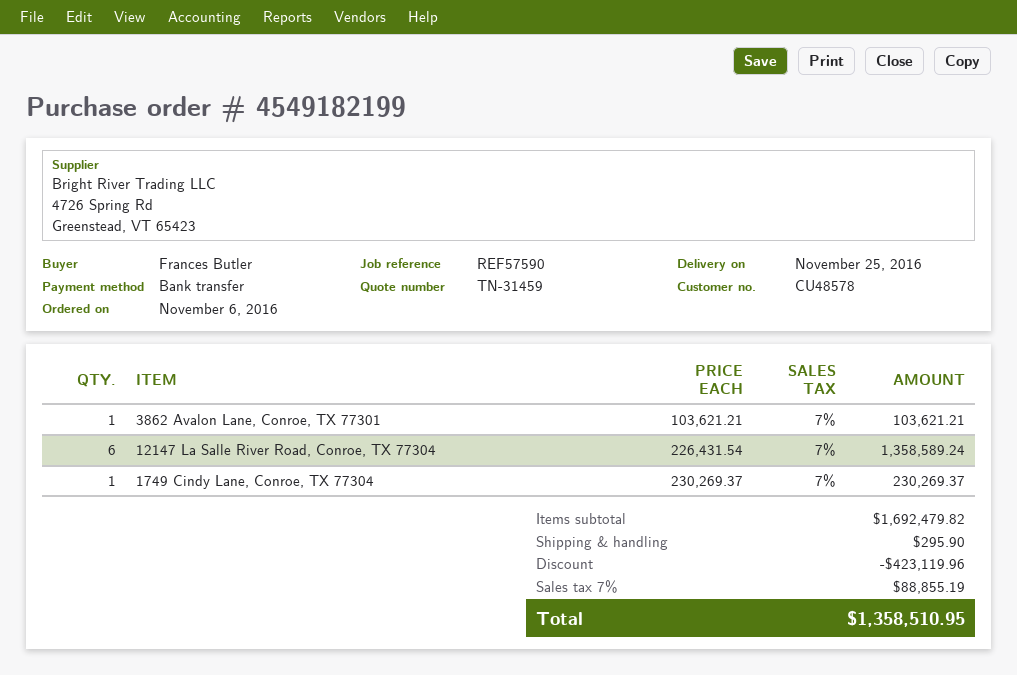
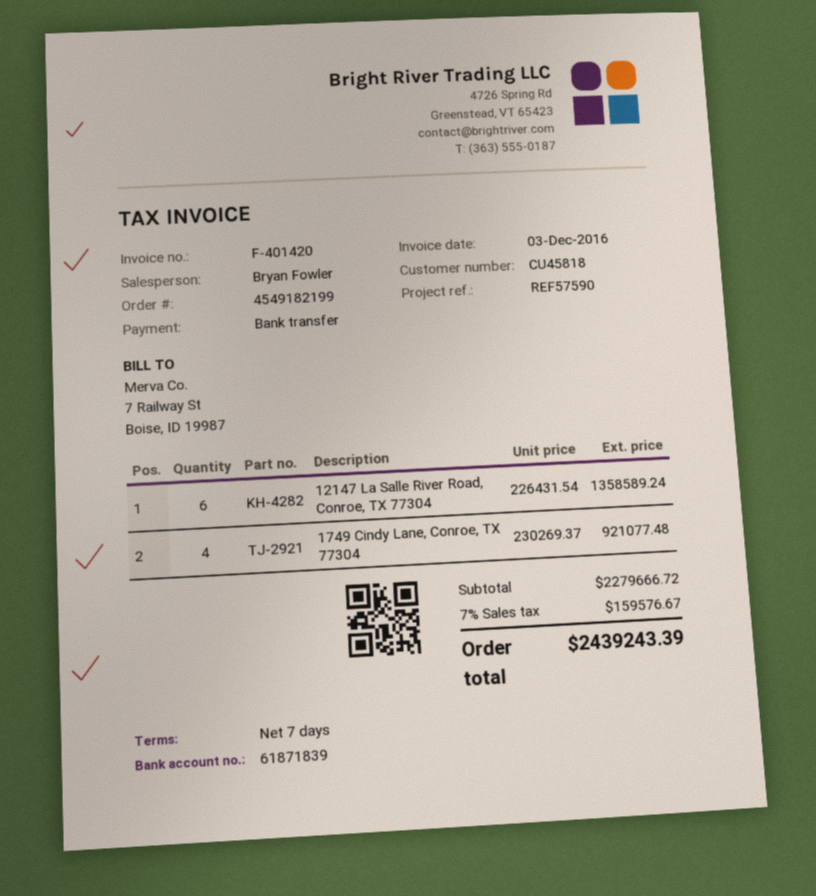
customer number: CU48578 -> CU45818
3862 Avalon Lane, Conroe, TX 77301: 1 x 103621.21 = 103621.21 -> none
1749 Cindy Lane, Conroe, TX 77304: 1 x 230269.37 = 230269.37 -> 4 x 230269.37 = 921077.48
subtotal: 1692479.82 -> 2279666.72
discount: 423119.96 -> none
shipping: 295.90 -> none
tax: 7% = 88855.19 -> 7% = 159576.67
total: 1358510.95 -> 2439243.39

